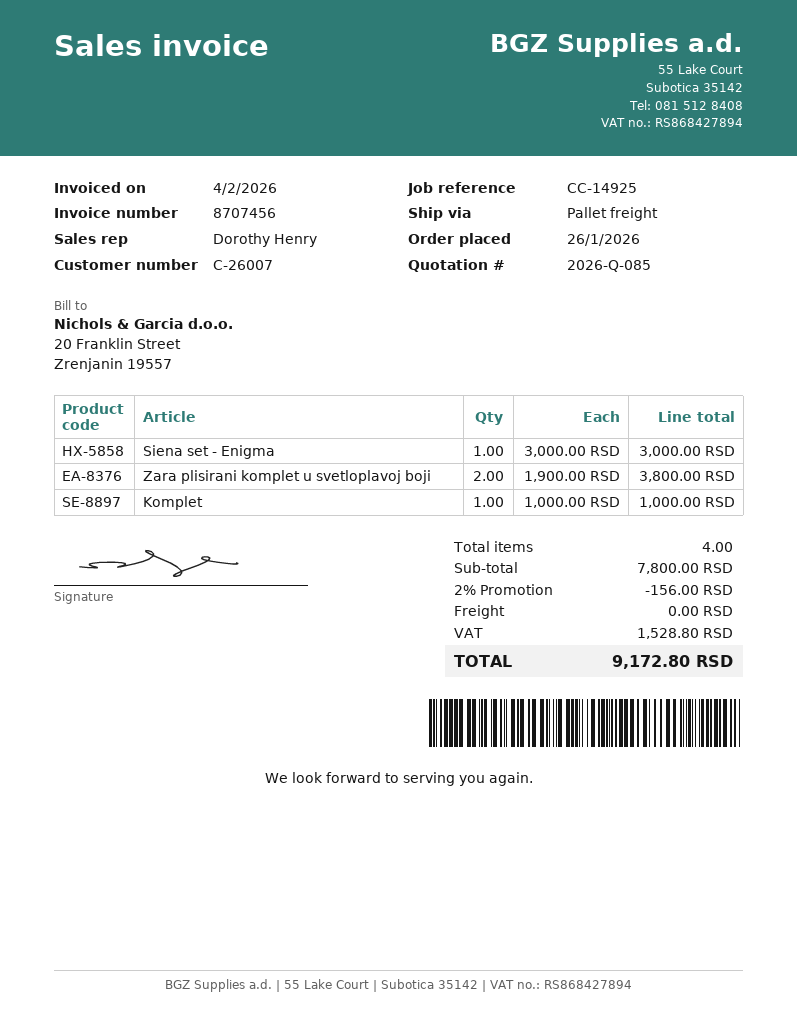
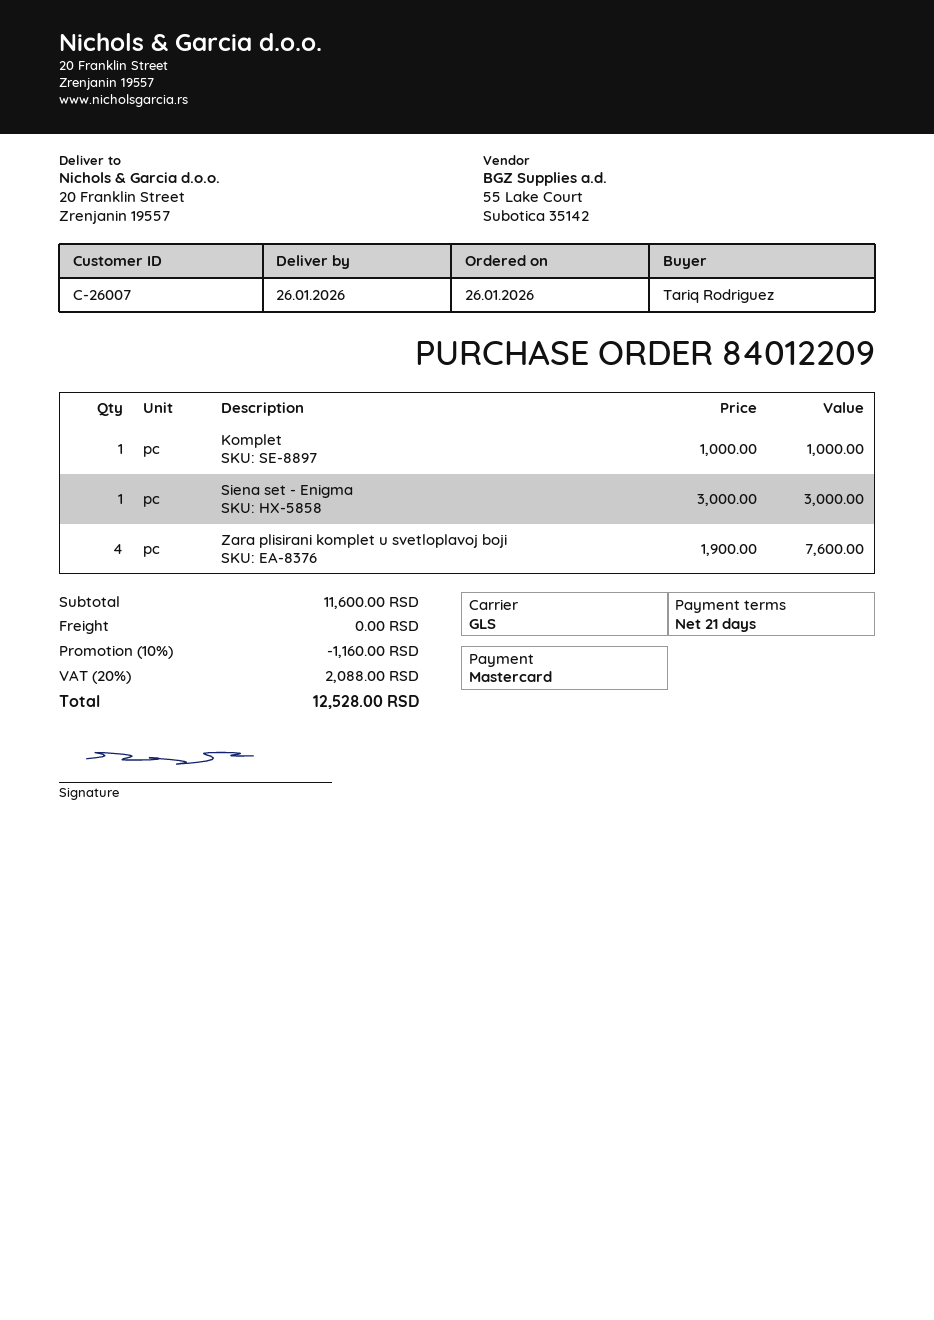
shipping method: pallet freight -> GLS
Zara plisirani komplet u svetloplavoj boji: 2 x 1900.00 = 3800.00 -> 4 x 1900.00 = 7600.00
subtotal: 7800.00 -> 11600.00
discount: 2% = 156.00 -> 10% = 1160.00
tax: 1528.80 -> 2088.00
total: 9172.80 -> 12528.00

